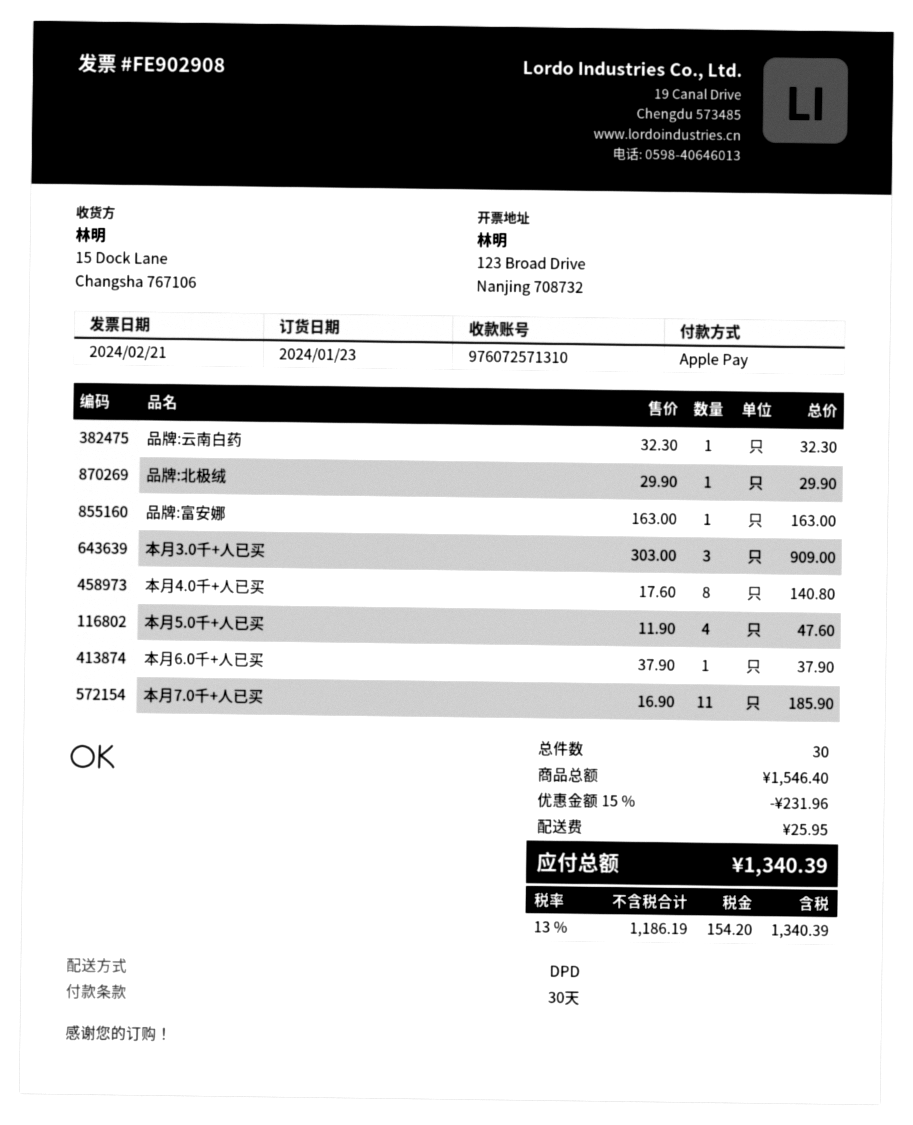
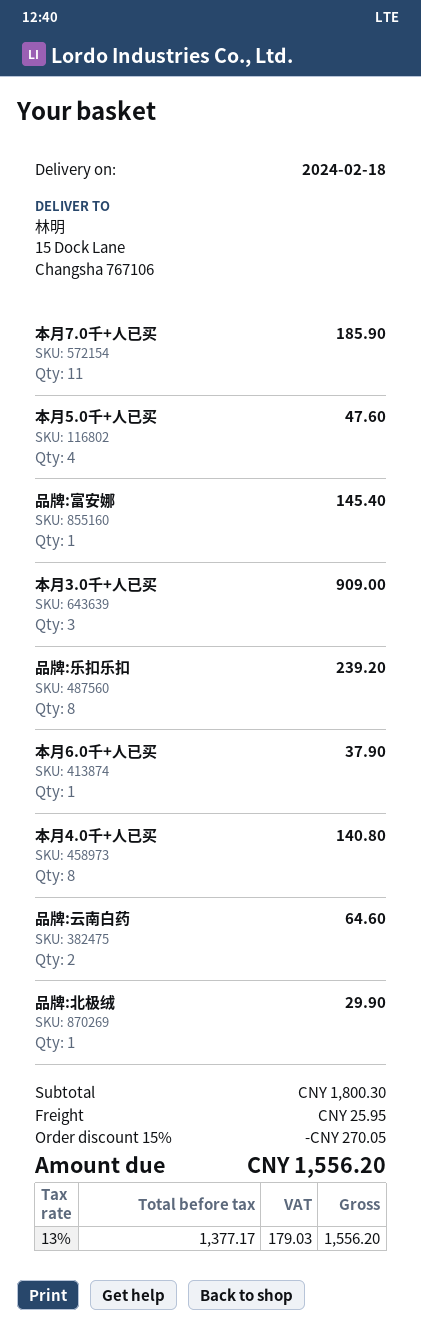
品牌:云南白药: 1 for 32.30 -> 2 for 64.60
品牌:富安娜: 1 for 163.00 -> 1 for 145.40
品牌:乐扣乐扣: none -> 8 for 239.20
subtotal: 1546.40 -> 1800.30
discount: 15% = 231.96 -> 15% = 270.05
net: 1186.19 -> 1377.17
tax: 13% = 154.20 -> 13% = 179.03
total: 1340.39 -> 1556.20

